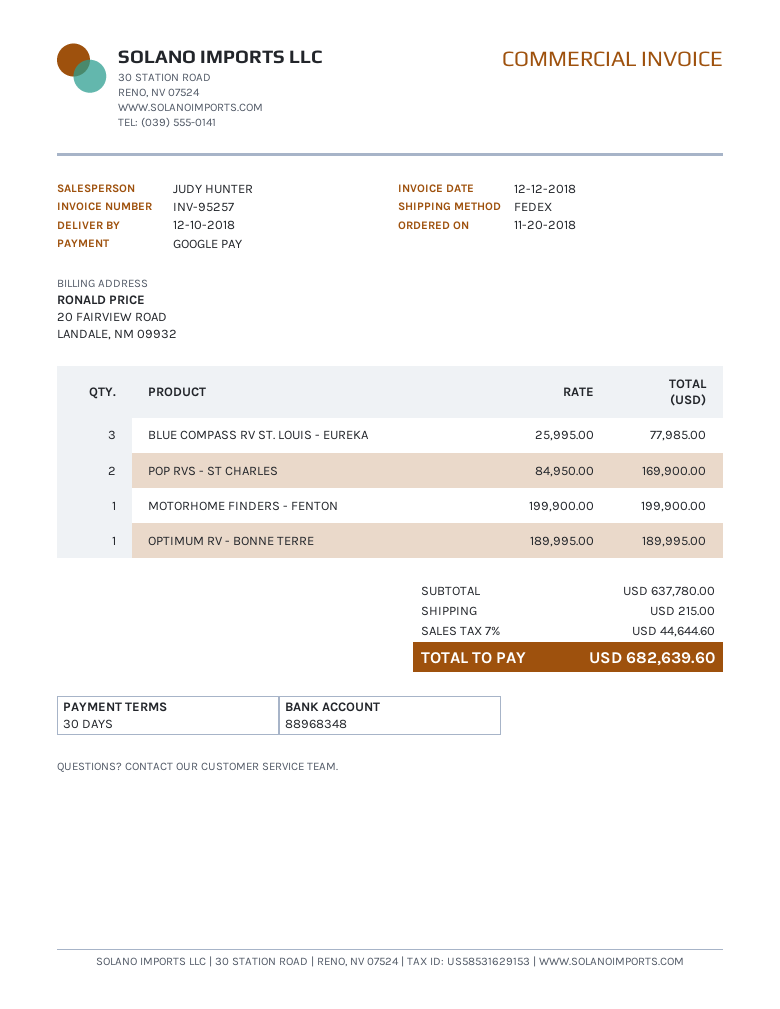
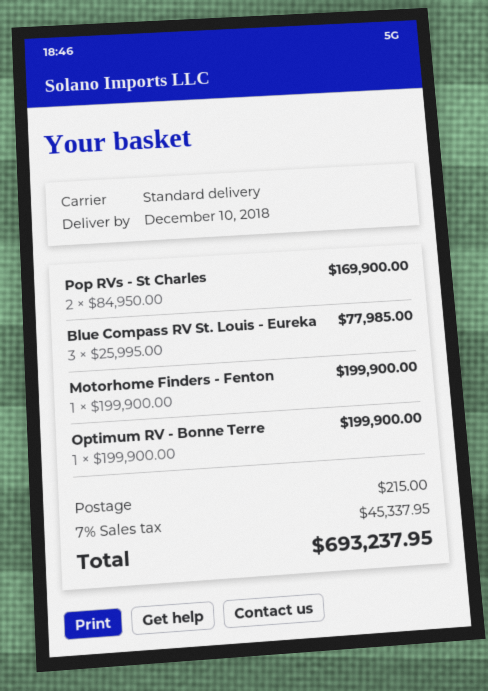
shipping method: FedEx -> standard
OPTIMUM RV - BONNE TERRE: 1 x 189995.00 = 189995.00 -> 1 x 199900.00 = 199900.00
tax: 7% = 44644.60 -> 7% = 45337.95
total: 682639.60 -> 693237.95

